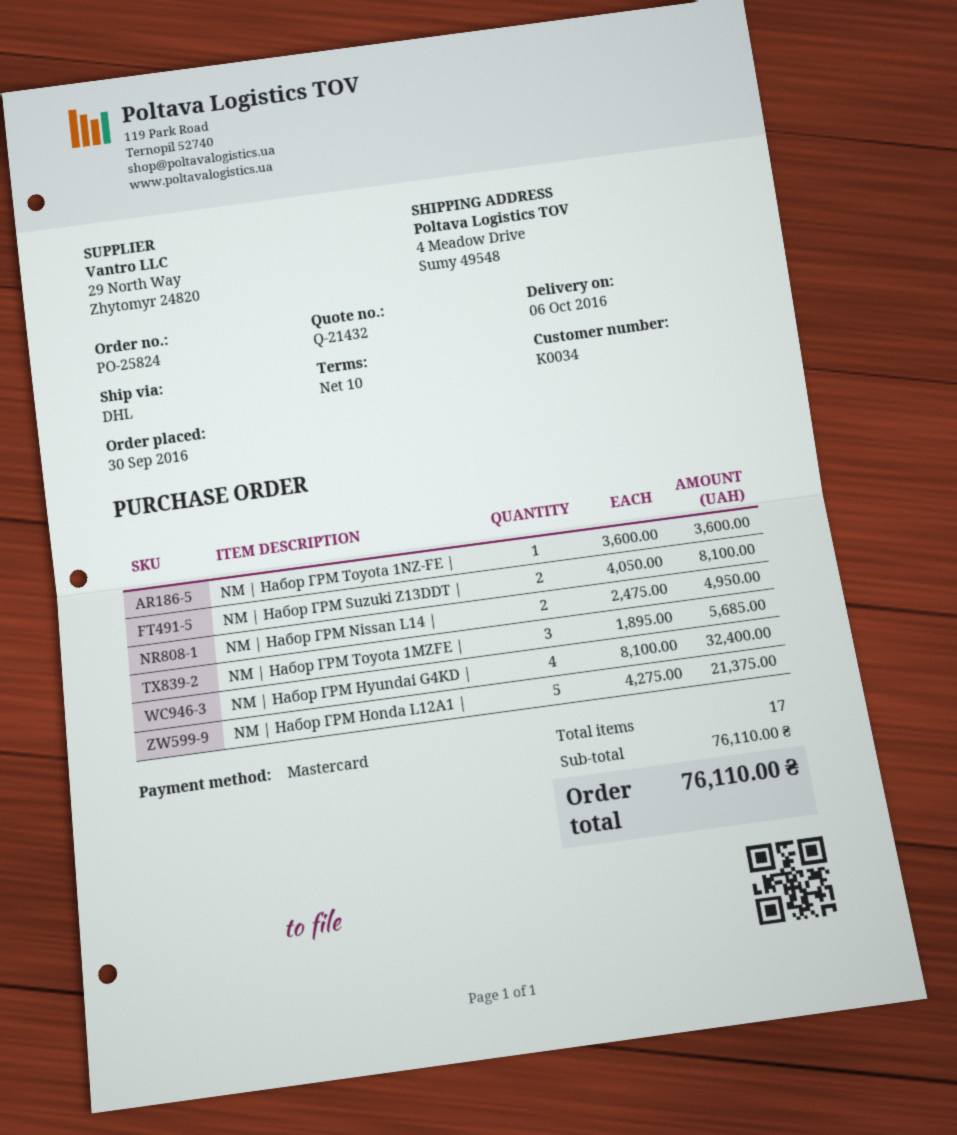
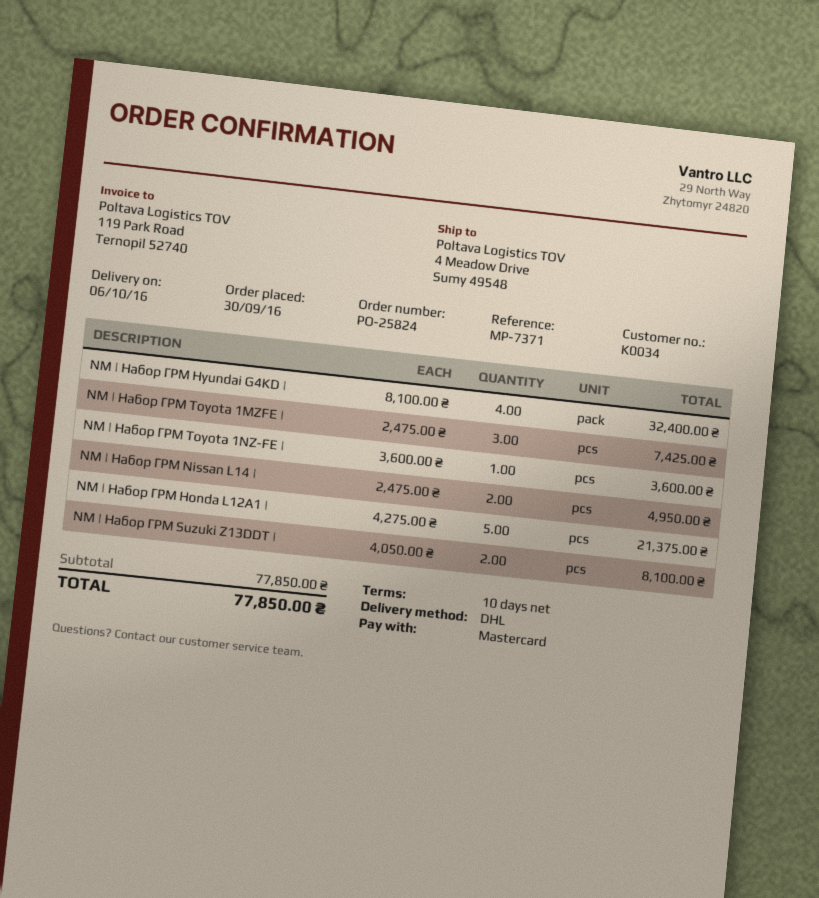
NM | Набор ГРМ Toyota 1MZFE |: 3 x 1895.00 = 5685.00 -> 3 x 2475.00 = 7425.00
subtotal: 76110.00 -> 77850.00
total: 76110.00 -> 77850.00

